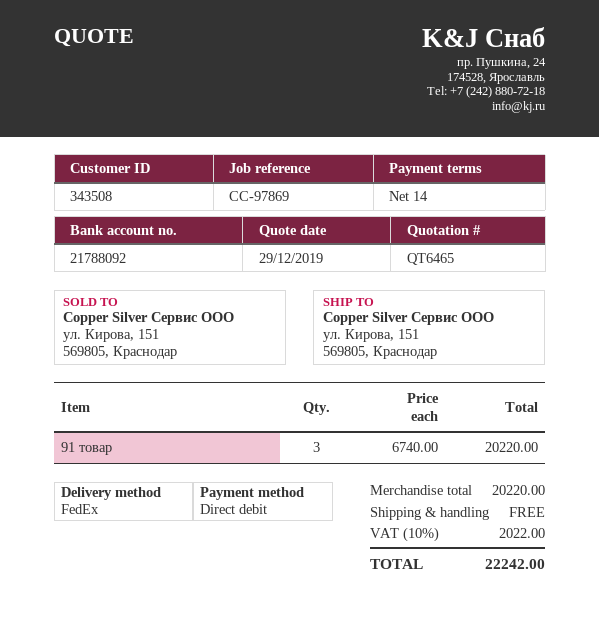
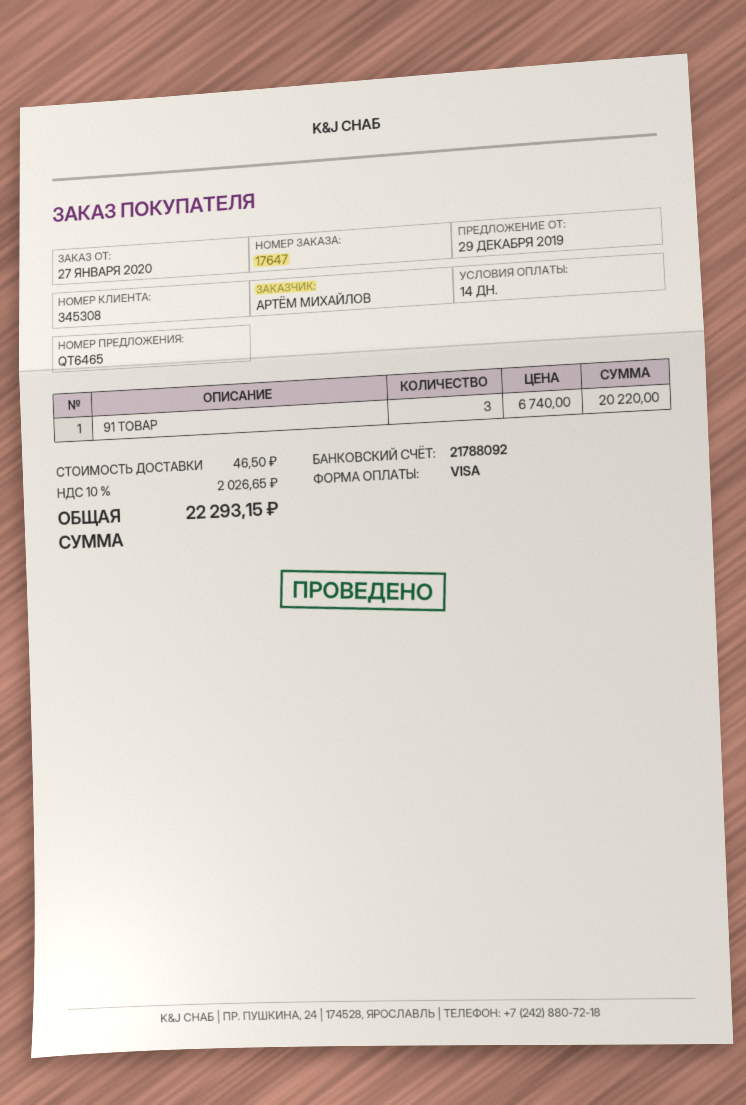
customer number: 343508 -> 345308
payment method: direct debit -> Visa
shipping: 0.00 -> 46.50
tax: 10% = 2022.00 -> 10% = 2026.65
total: 22242.00 -> 22293.15

